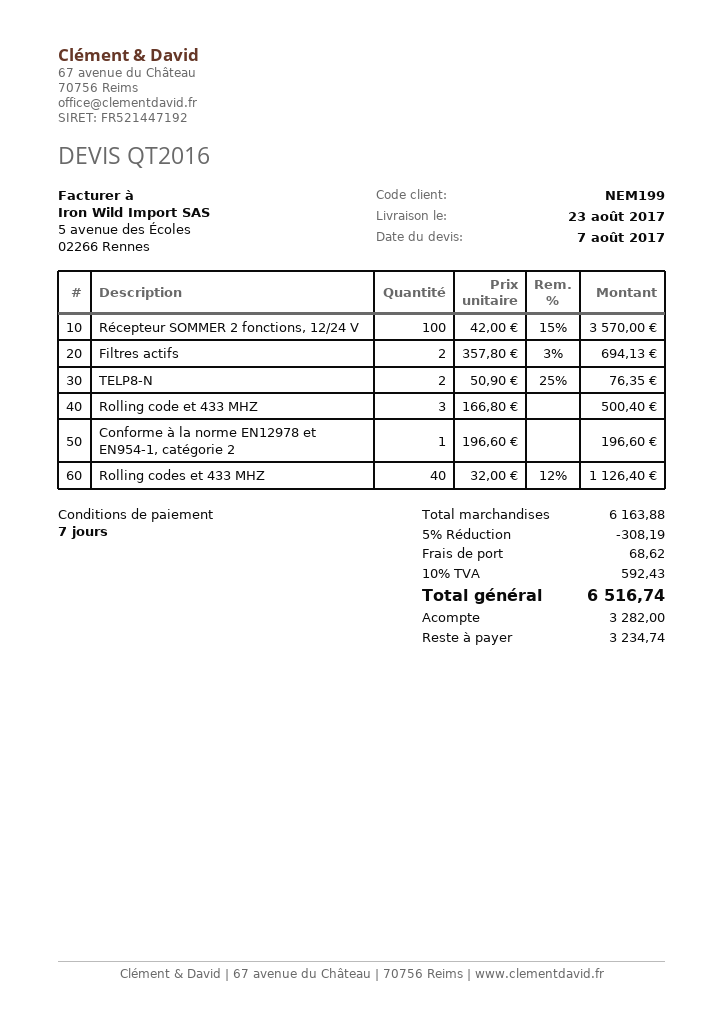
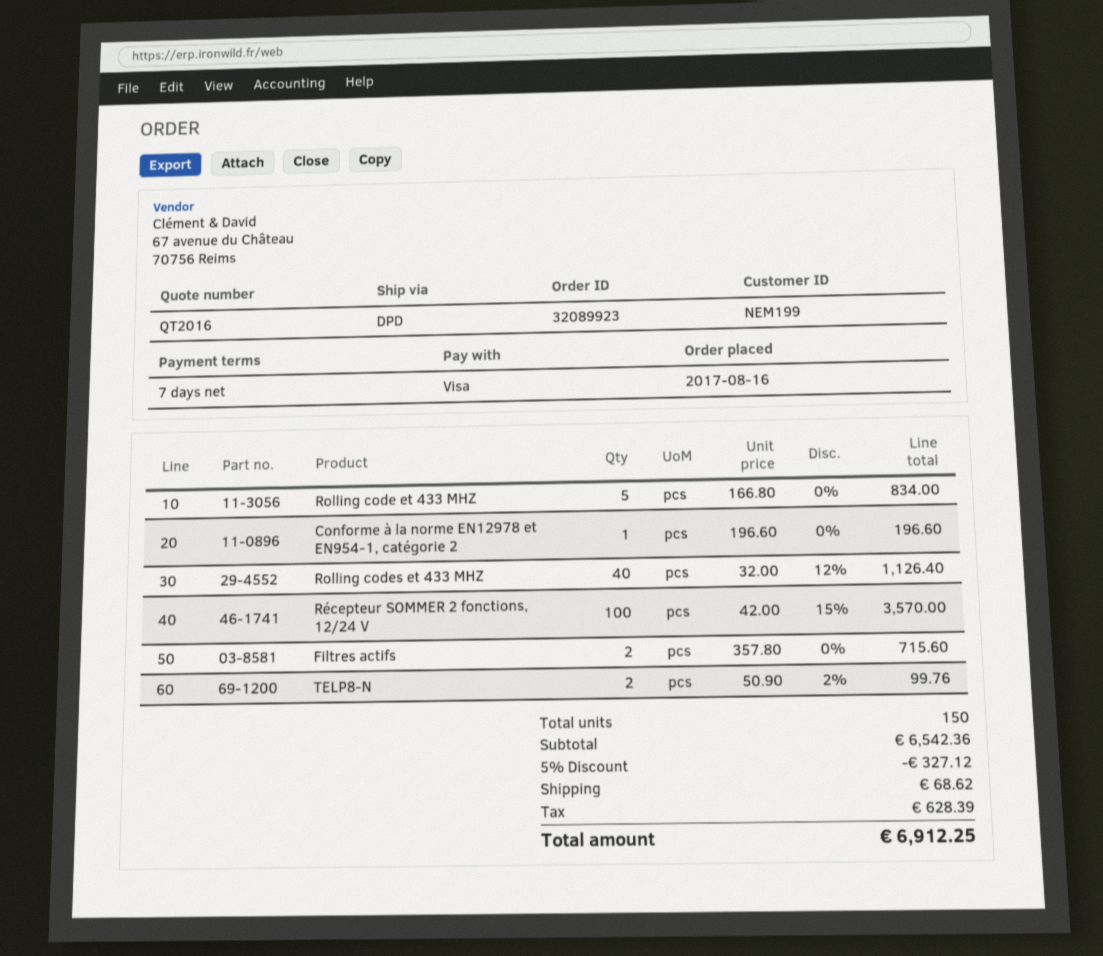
Filtres actifs: 2 x 357.80 - 3% = 694.13 -> 2 x 357.80 = 715.60
TELP8-N: 2 x 50.90 - 25% = 76.35 -> 2 x 50.90 - 2% = 99.76
Rolling code et 433 MHZ: 3 x 166.80 = 500.40 -> 5 x 166.80 = 834.00
subtotal: 6163.88 -> 6542.36
discount: 5% = 308.19 -> 5% = 327.12
tax: 592.43 -> 628.39
total: 6516.74 -> 6912.25

